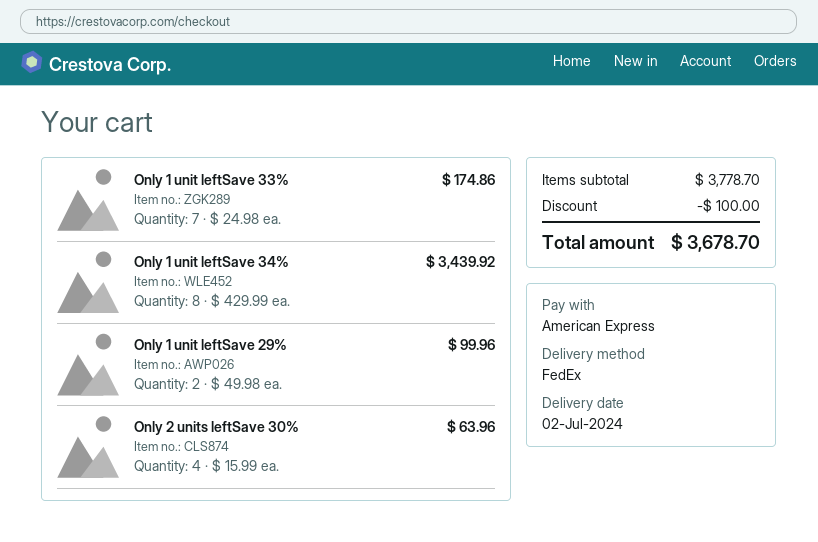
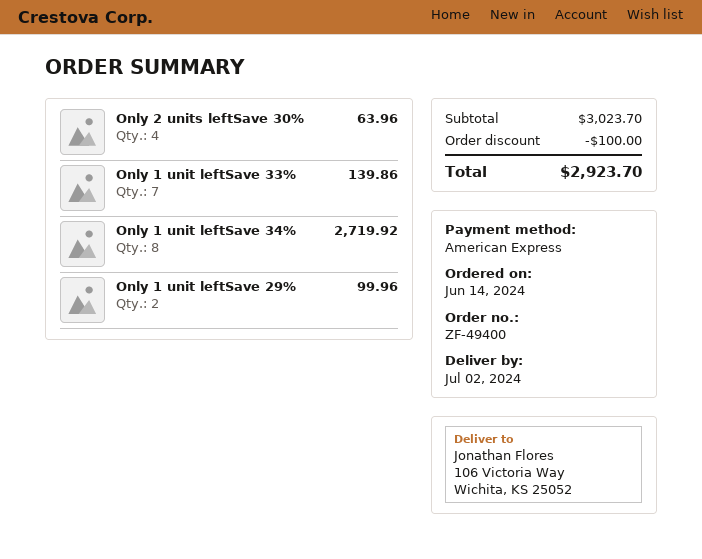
Only 1 unit leftSave 33%: 7 for 174.86 -> 7 for 139.86
Only 1 unit leftSave 34%: 8 for 3439.92 -> 8 for 2719.92
subtotal: 3778.70 -> 3023.70
total: 3678.70 -> 2923.70

